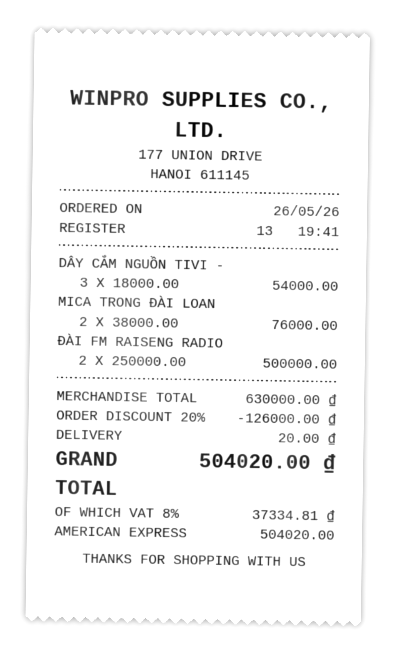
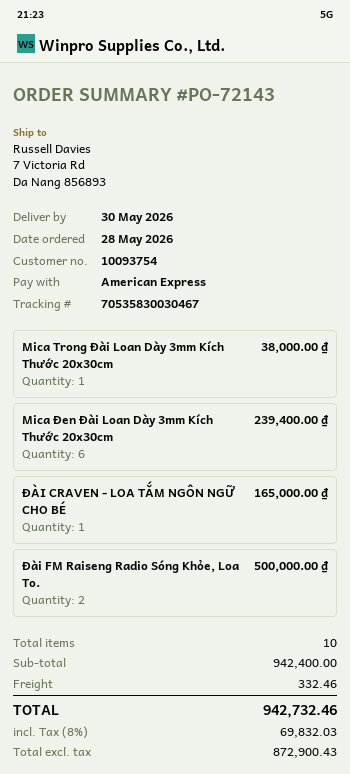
order date: 2026-05-26 -> 2026-05-28
DÂY CẮM NGUỒN TIVI -: 3 for 54000.00 -> none
MICA TRONG ĐÀI LOAN: 2 for 76000.00 -> 1 for 38000.00
Mica Đen Đài Loan Dày 3mm Kích Thước 20x30cm: none -> 6 for 239400.00
ĐÀI CRAVEN - LOA TẮM NGÔN NGỮ CHO BÉ: none -> 1 for 165000.00
subtotal: 630000.00 -> 942400.00
discount: 20% = 126000.00 -> none
shipping: 20.00 -> 332.46
tax: 8% = 37334.81 -> 8% = 69832.03
total: 504020.00 -> 942732.46

